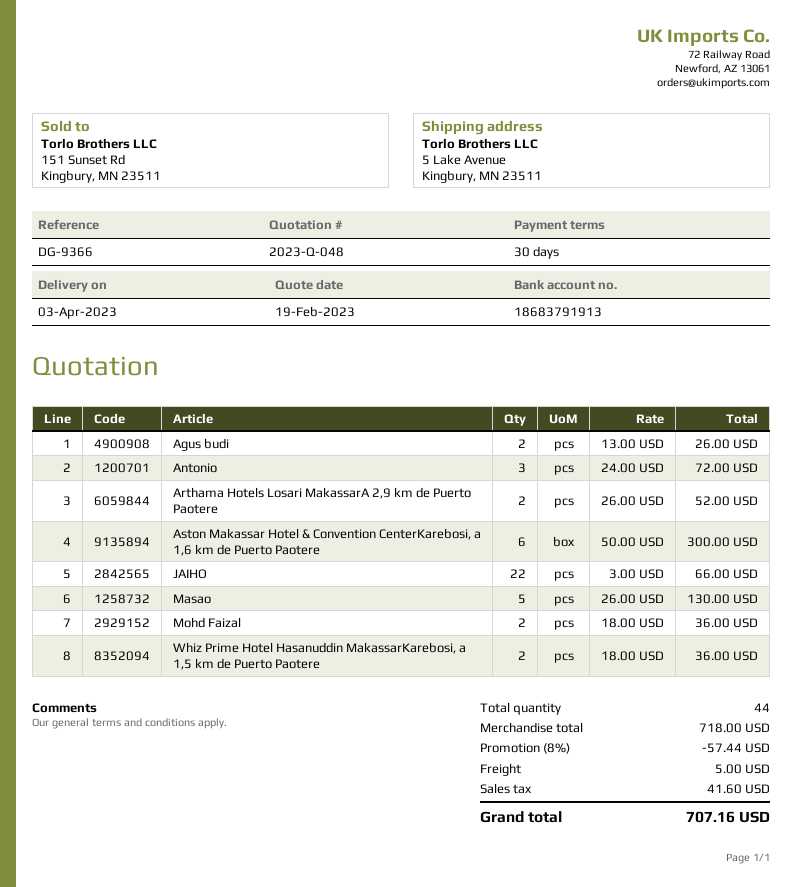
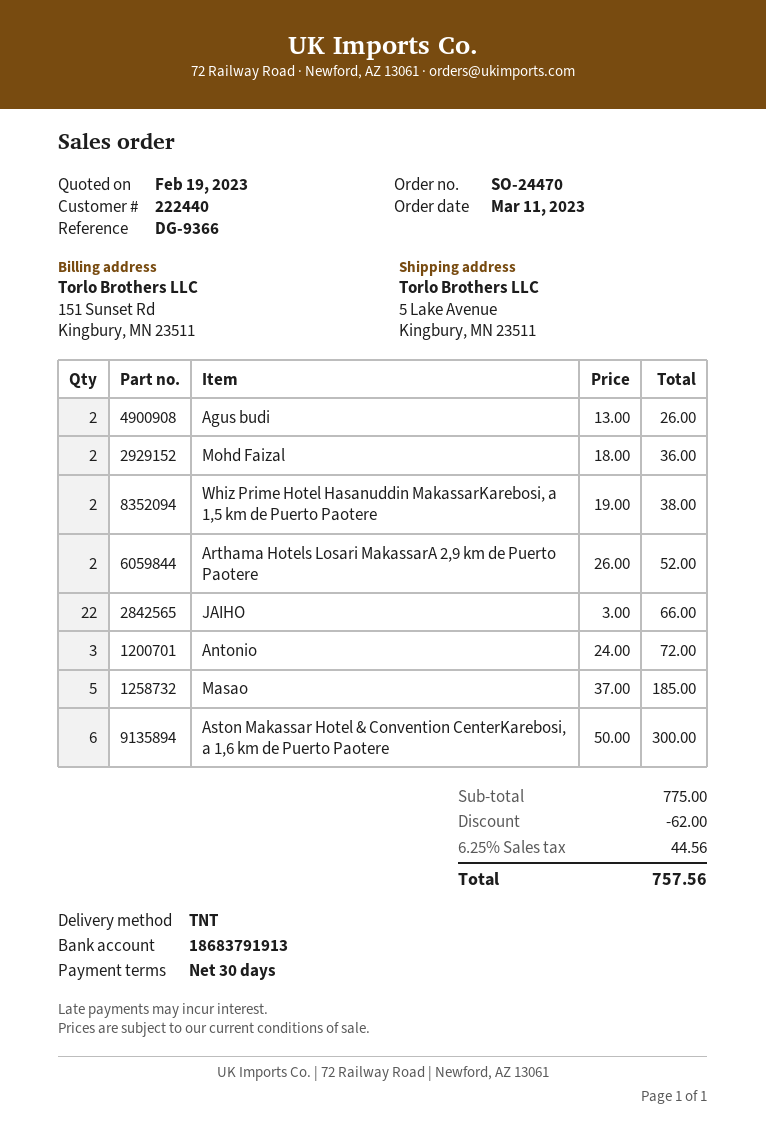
Masao: 5 x 26.00 = 130.00 -> 5 x 37.00 = 185.00
Whiz Prime Hotel Hasanuddin MakassarKarebosi, a 1,5 km de Puerto Paotere: 2 x 18.00 = 36.00 -> 2 x 19.00 = 38.00
subtotal: 718.00 -> 775.00
discount: 57.44 -> 62.00
shipping: 5.00 -> none
tax: 41.60 -> 44.56
total: 707.16 -> 757.56

